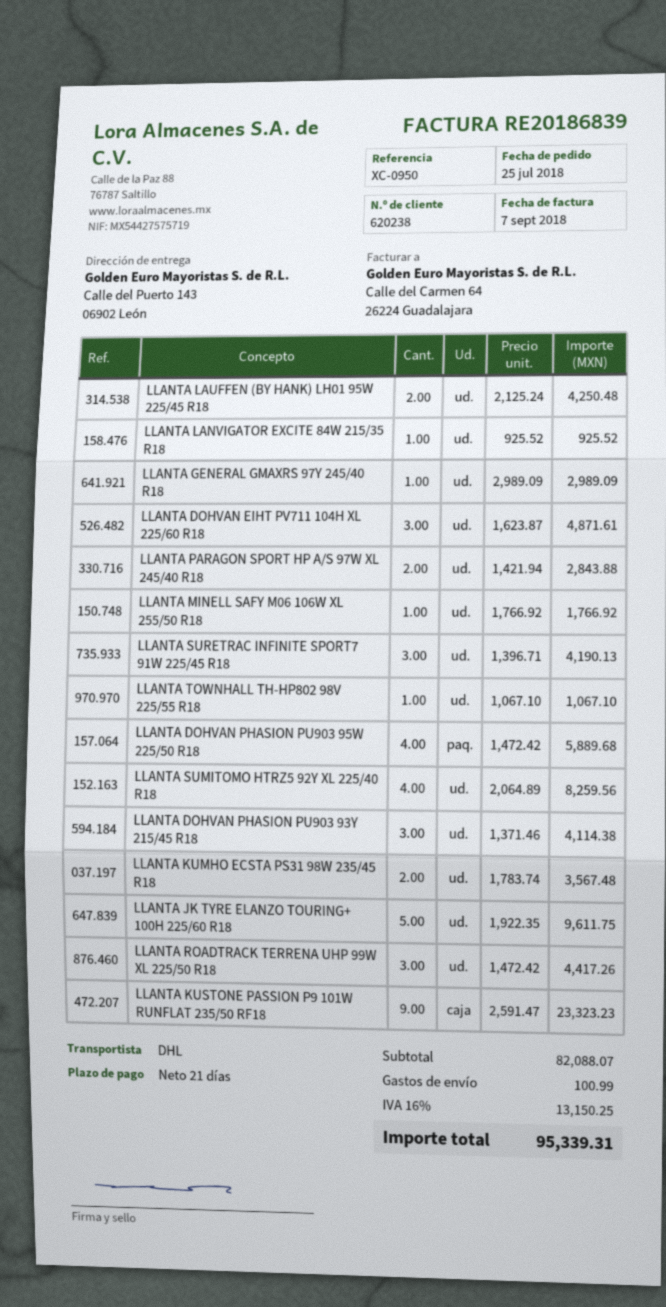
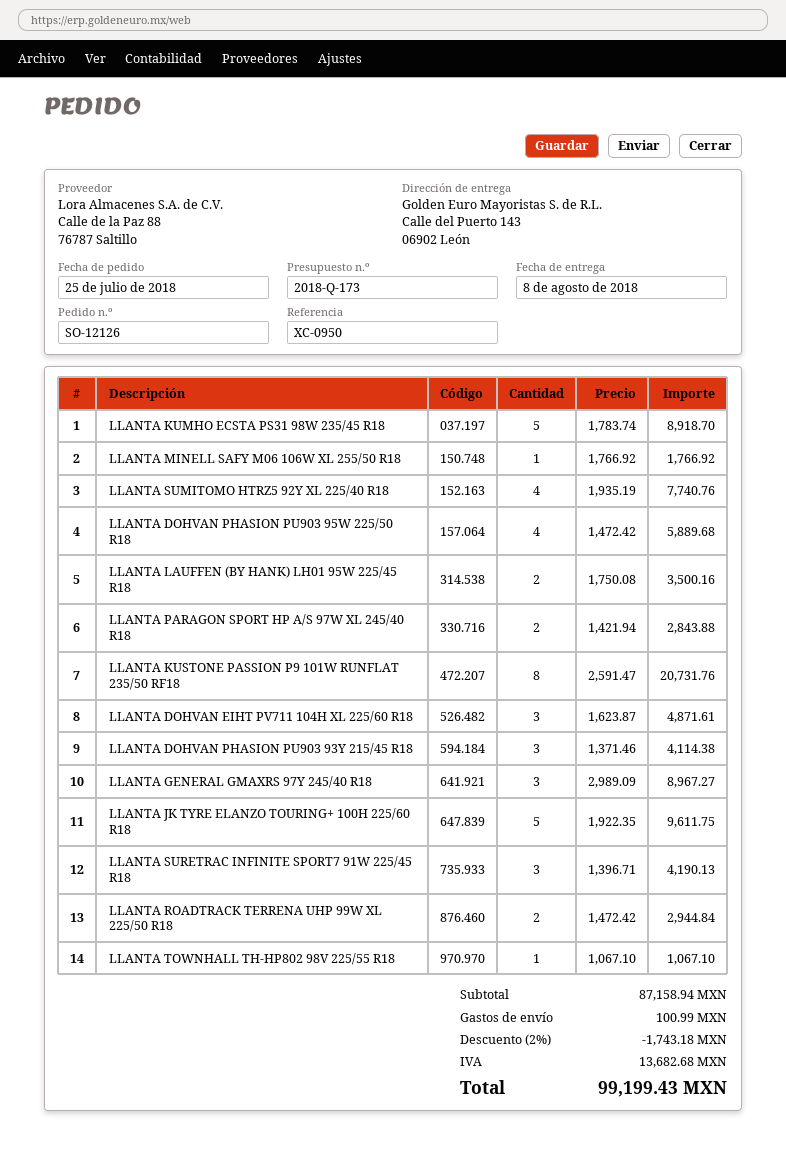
LLANTA LAUFFEN (BY HANK) LH01 95W 225/45 R18: 2 x 2125.24 = 4250.48 -> 2 x 1750.08 = 3500.16
LLANTA LANVIGATOR EXCITE 84W 215/35 R18: 1 x 925.52 = 925.52 -> none
LLANTA GENERAL GMAXRS 97Y 245/40 R18: 1 x 2989.09 = 2989.09 -> 3 x 2989.09 = 8967.27
LLANTA SUMITOMO HTRZ5 92Y XL 225/40 R18: 4 x 2064.89 = 8259.56 -> 4 x 1935.19 = 7740.76
LLANTA KUMHO ECSTA PS31 98W 235/45 R18: 2 x 1783.74 = 3567.48 -> 5 x 1783.74 = 8918.70
LLANTA ROADTRACK TERRENA UHP 99W XL 225/50 R18: 3 x 1472.42 = 4417.26 -> 2 x 1472.42 = 2944.84
LLANTA KUSTONE PASSION P9 101W RUNFLAT 235/50 RF18: 9 x 2591.47 = 23323.23 -> 8 x 2591.47 = 20731.76
subtotal: 82088.07 -> 87158.94
discount: none -> 2% = 1743.18
tax: 13150.25 -> 13682.68
total: 95339.31 -> 99199.43

